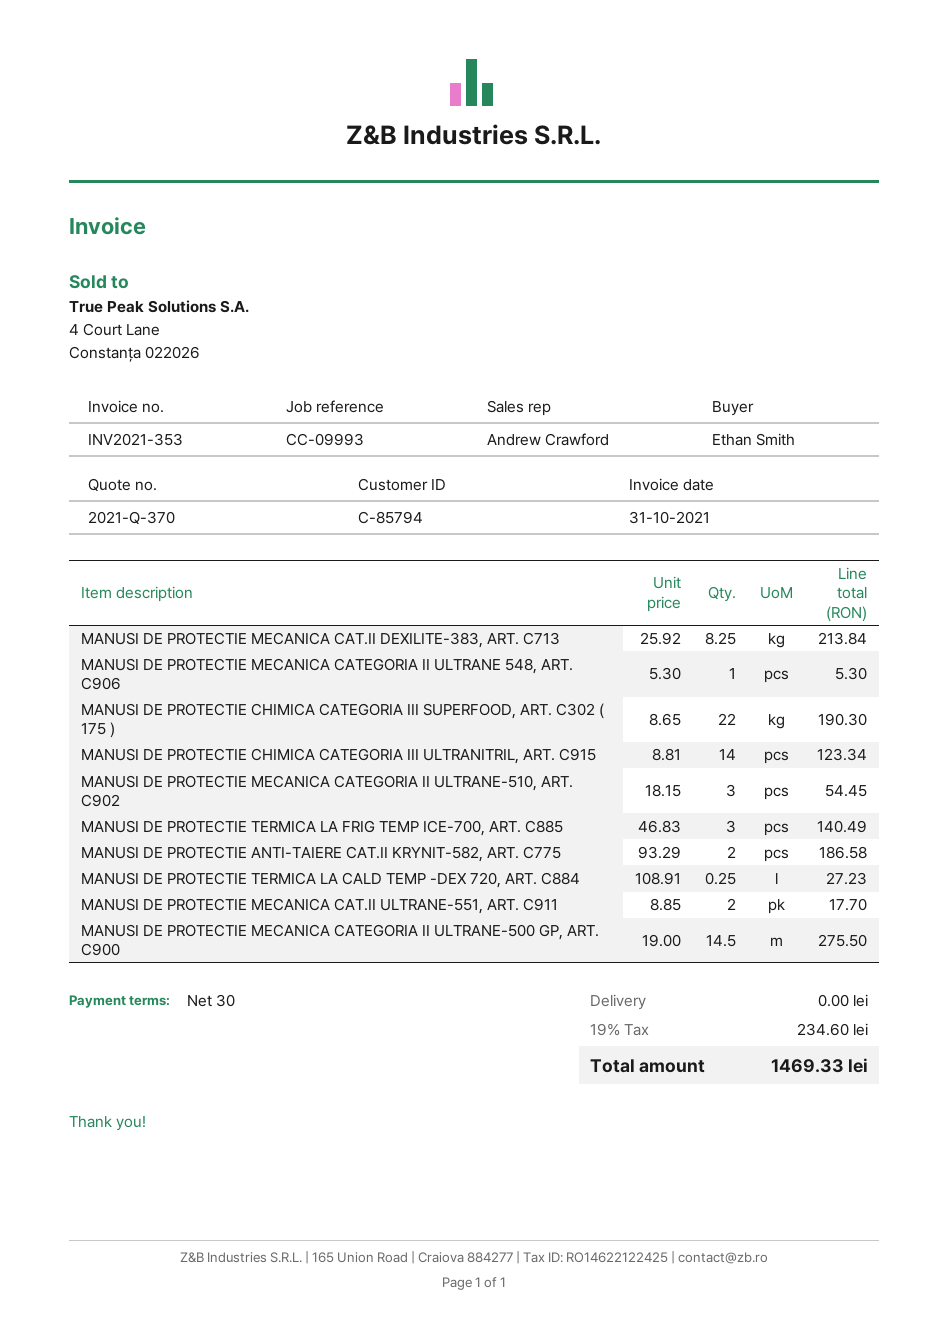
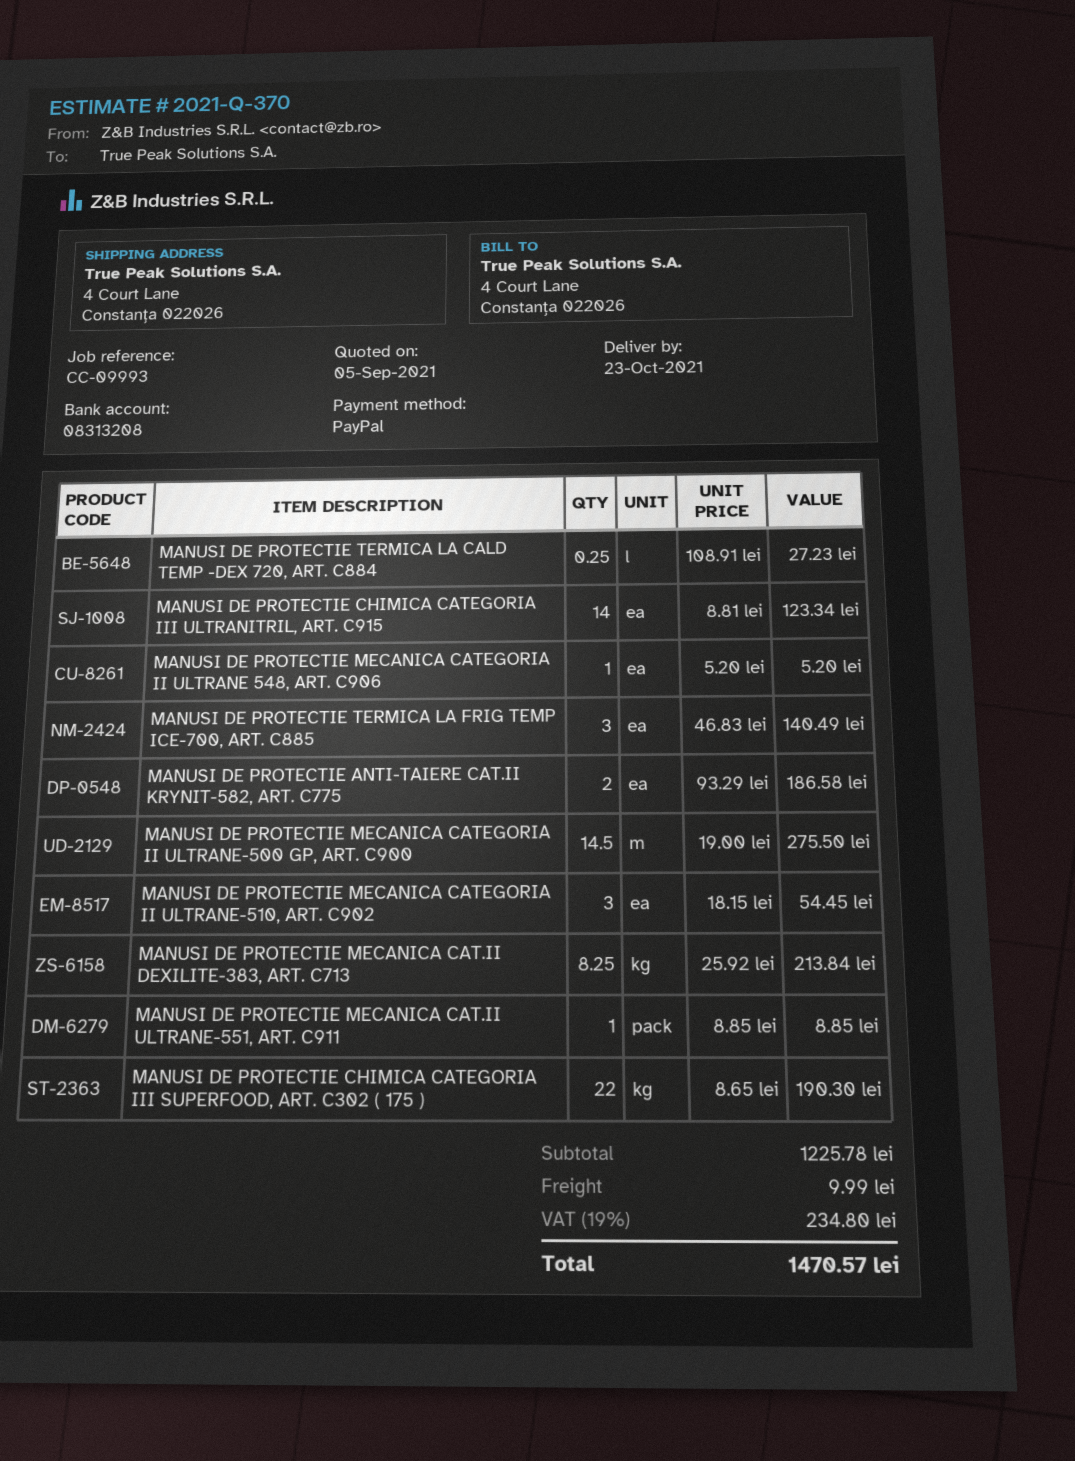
MANUSI DE PROTECTIE MECANICA CATEGORIA II ULTRANE 548, ART. C906: 1 x 5.30 = 5.30 -> 1 x 5.20 = 5.20
MANUSI DE PROTECTIE MECANICA CAT.II ULTRANE-551, ART. C911: 2 x 8.85 = 17.70 -> 1 x 8.85 = 8.85
shipping: 0.00 -> 9.99
tax: 19% = 234.60 -> 19% = 234.80
total: 1469.33 -> 1470.57

